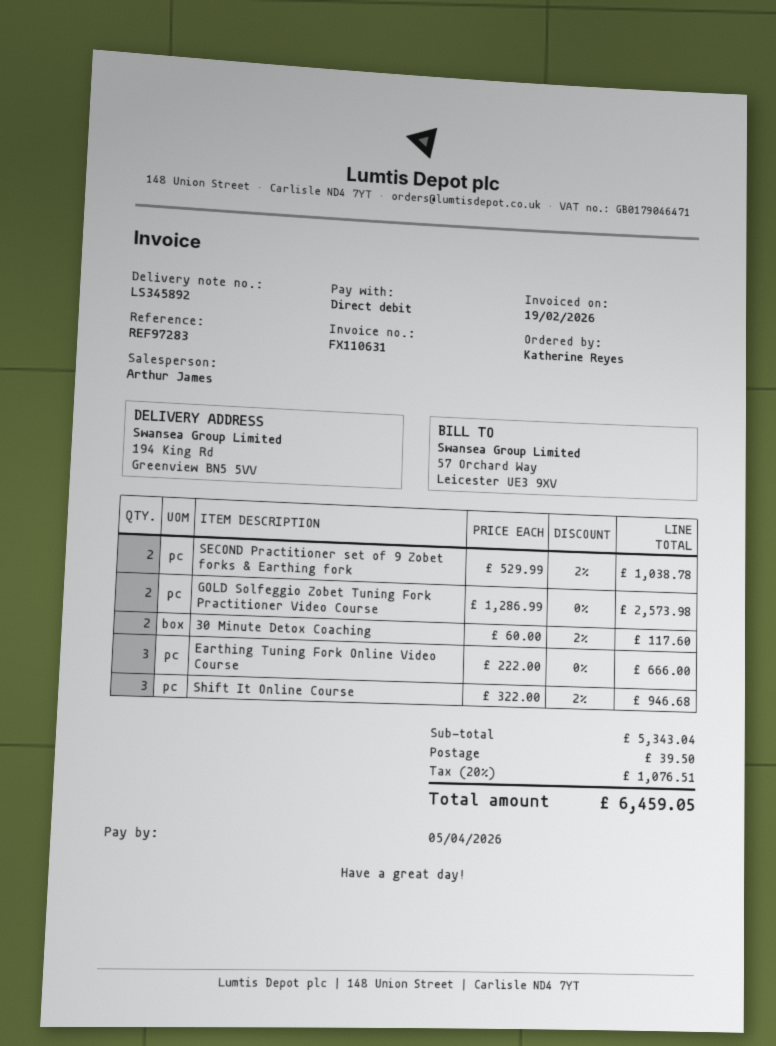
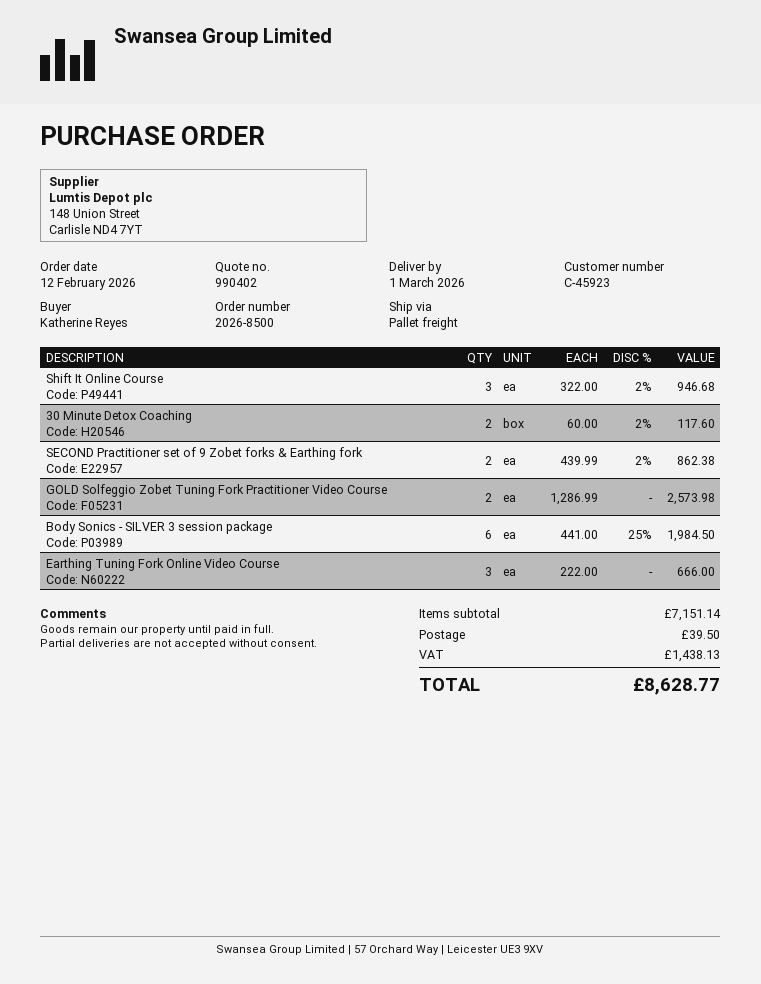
SECOND Practitioner set of 9 Zobet forks & Earthing fork: 2 x 529.99 - 2% = 1038.78 -> 2 x 439.99 - 2% = 862.38
Body Sonics - SILVER 3 session package: none -> 6 x 441.00 - 25% = 1984.50
subtotal: 5343.04 -> 7151.14
tax: 1076.51 -> 1438.13
total: 6459.05 -> 8628.77

